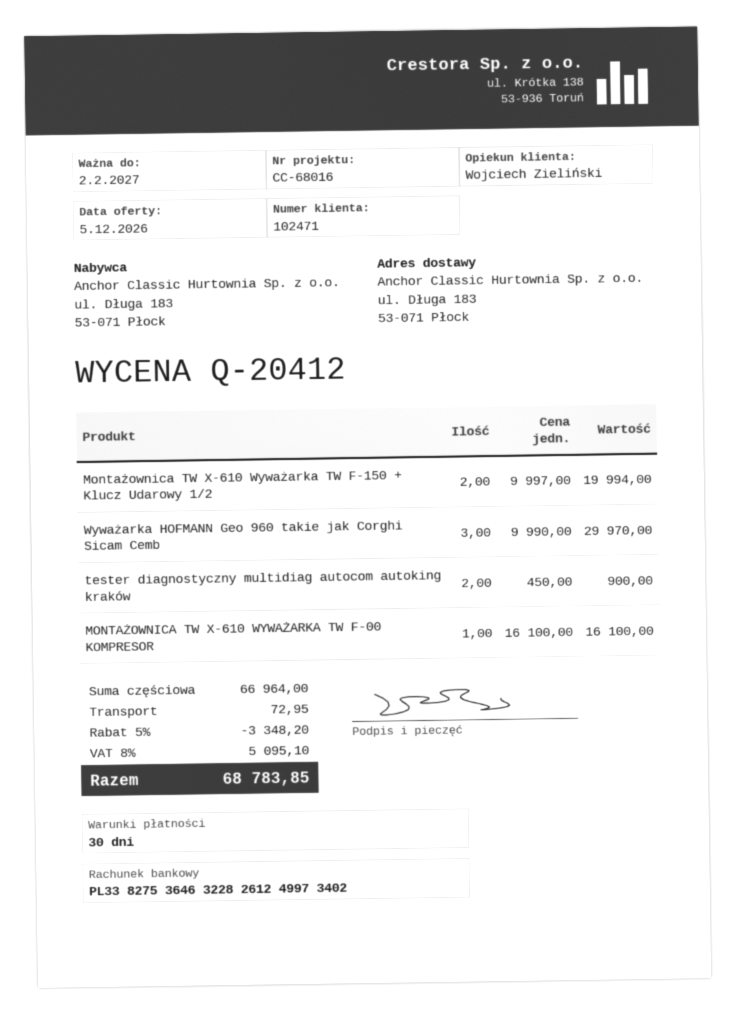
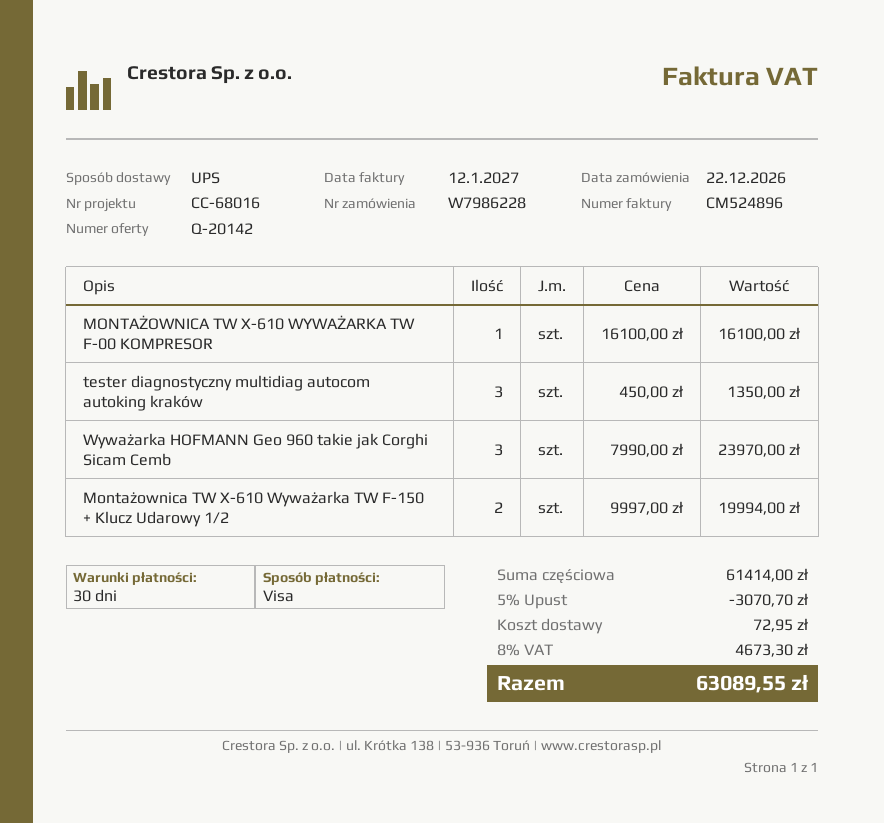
quote number: Q-20412 -> Q-20142
Wyważarka HOFMANN Geo 960 takie jak Corghi Sicam Cemb: 3 x 9990.00 = 29970.00 -> 3 x 7990.00 = 23970.00
tester diagnostyczny multidiag autocom autoking kraków: 2 x 450.00 = 900.00 -> 3 x 450.00 = 1350.00
subtotal: 66964.00 -> 61414.00
discount: 5% = 3348.20 -> 5% = 3070.70
tax: 8% = 5095.10 -> 8% = 4673.30
total: 68783.85 -> 63089.55

